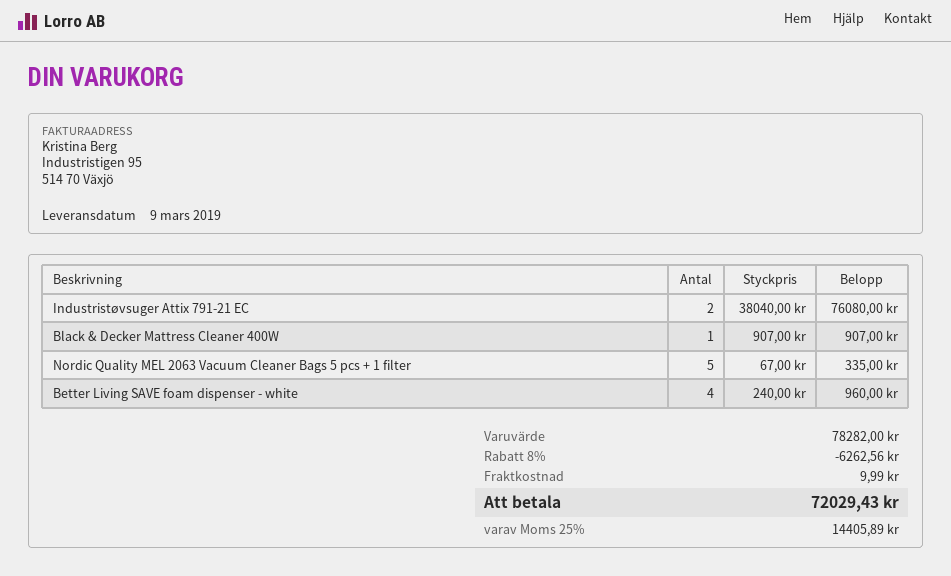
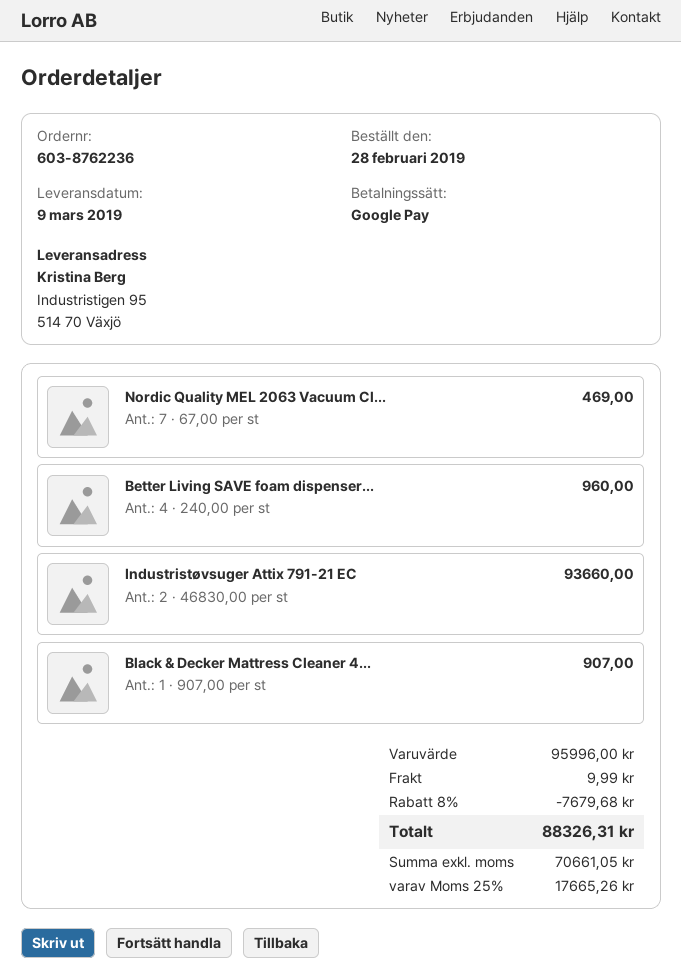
Industristøvsuger Attix 791-21 EC: 2 x 38040.00 = 76080.00 -> 2 x 46830.00 = 93660.00
Nordic Quality MEL 2063 Vacuum Cleaner Bags 5 pcs + 1 filter: 5 x 67.00 = 335.00 -> 7 x 67.00 = 469.00
subtotal: 78282.00 -> 95996.00
discount: 8% = 6262.56 -> 8% = 7679.68
tax: 25% = 14405.89 -> 25% = 17665.26
total: 72029.43 -> 88326.31

